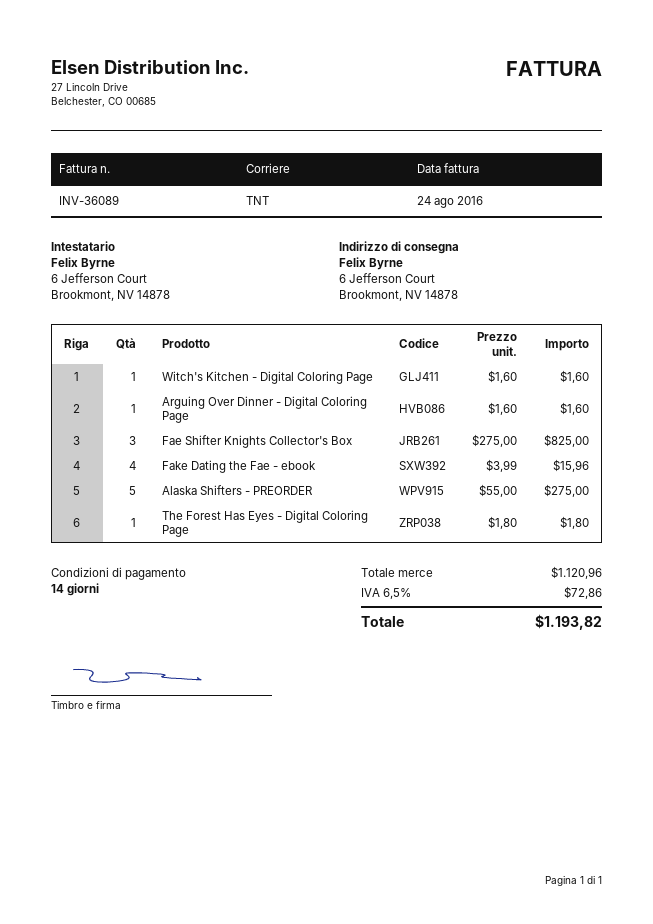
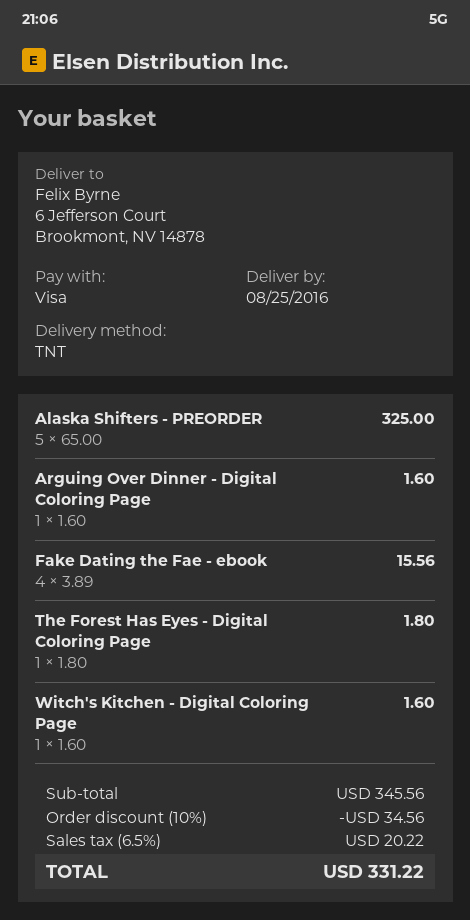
Fae Shifter Knights Collector's Box: 3 x 275.00 = 825.00 -> none
Fake Dating the Fae - ebook: 4 x 3.99 = 15.96 -> 4 x 3.89 = 15.56
Alaska Shifters - PREORDER: 5 x 55.00 = 275.00 -> 5 x 65.00 = 325.00
subtotal: 1120.96 -> 345.56
discount: none -> 10% = 34.56
tax: 6.5% = 72.86 -> 6.5% = 20.22
total: 1193.82 -> 331.22

